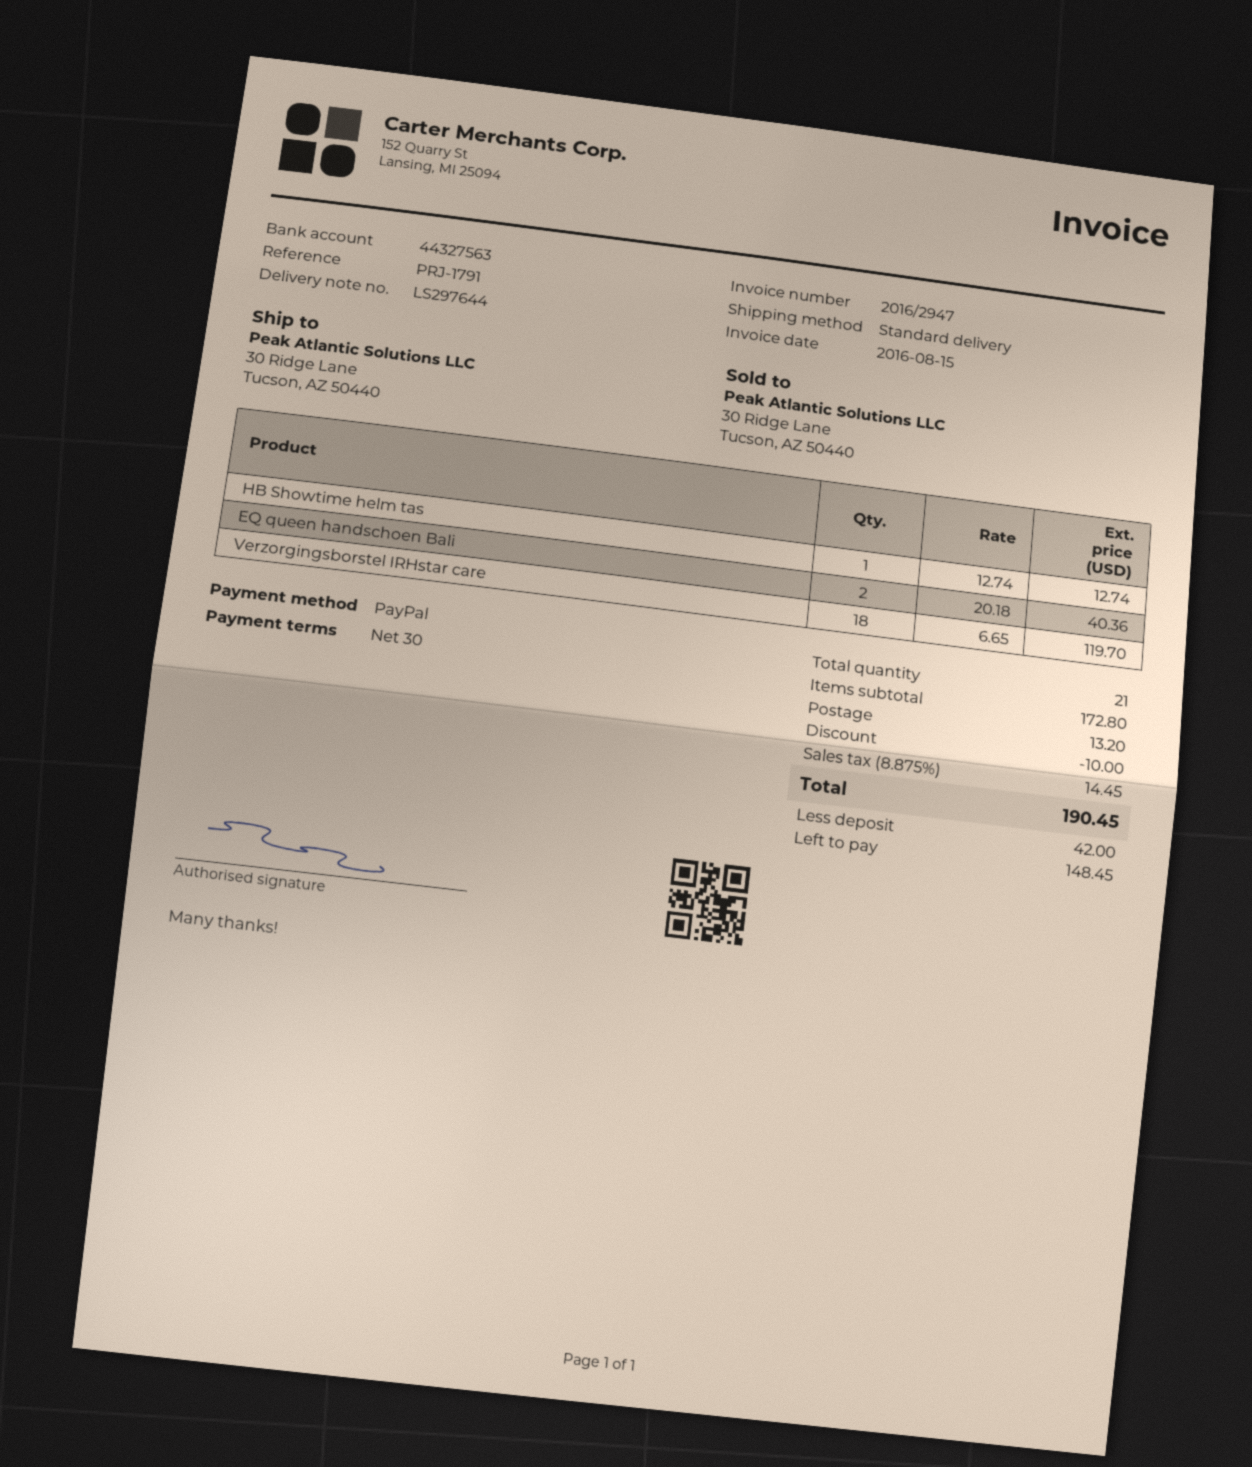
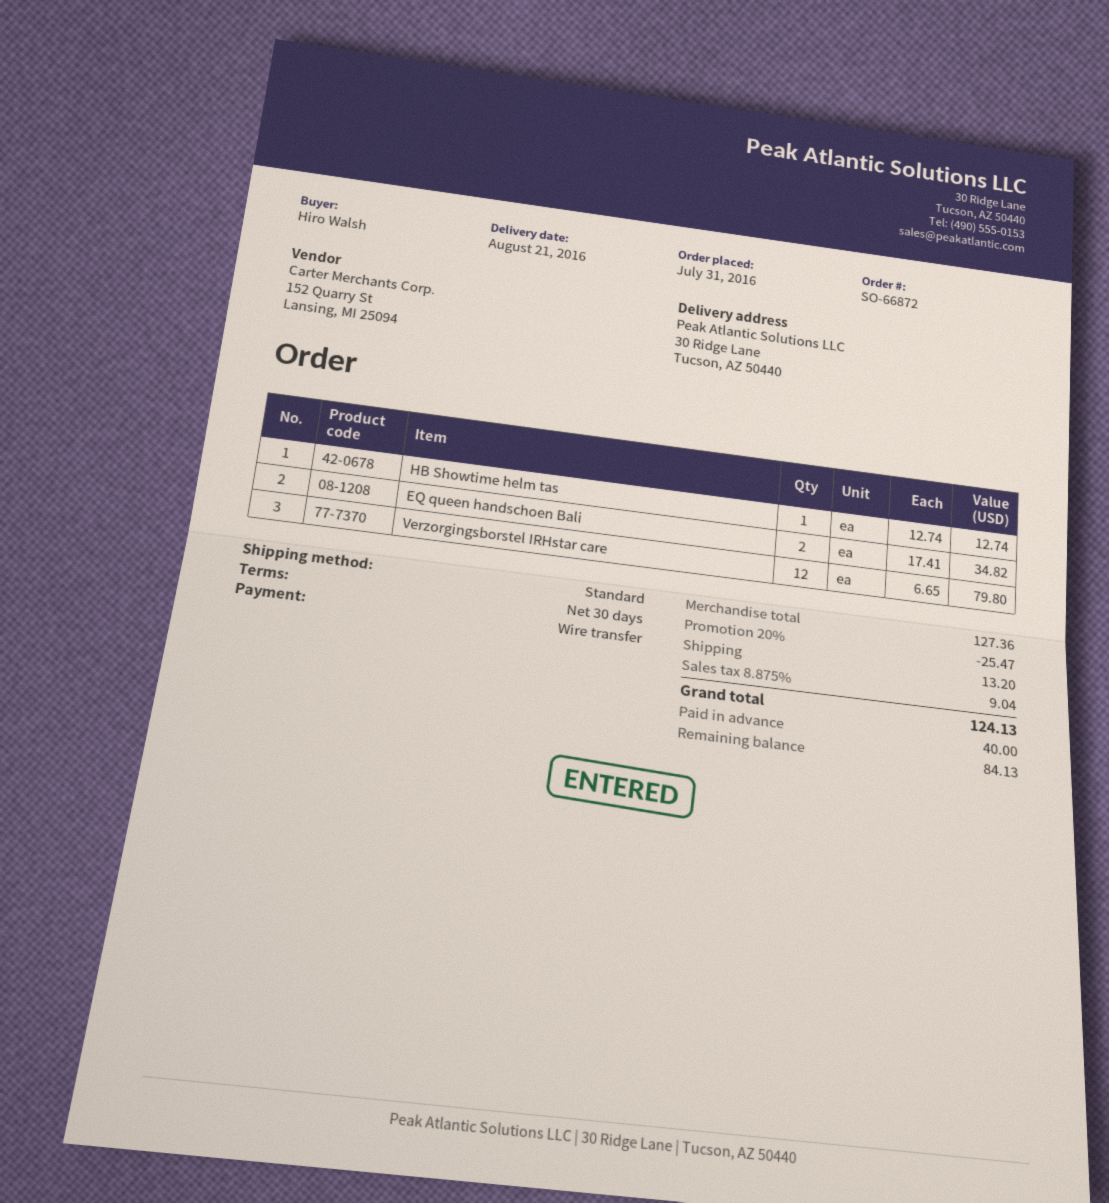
payment method: PayPal -> bank transfer
EQ queen handschoen Bali: 2 x 20.18 = 40.36 -> 2 x 17.41 = 34.82
Verzorgingsborstel IRHstar care: 18 x 6.65 = 119.70 -> 12 x 6.65 = 79.80
subtotal: 172.80 -> 127.36
discount: 10.00 -> 25.47
tax: 8.875% = 14.45 -> 8.875% = 9.04
total: 190.45 -> 124.13
deposit: 42.00 -> 40.00
balance: 148.45 -> 84.13

